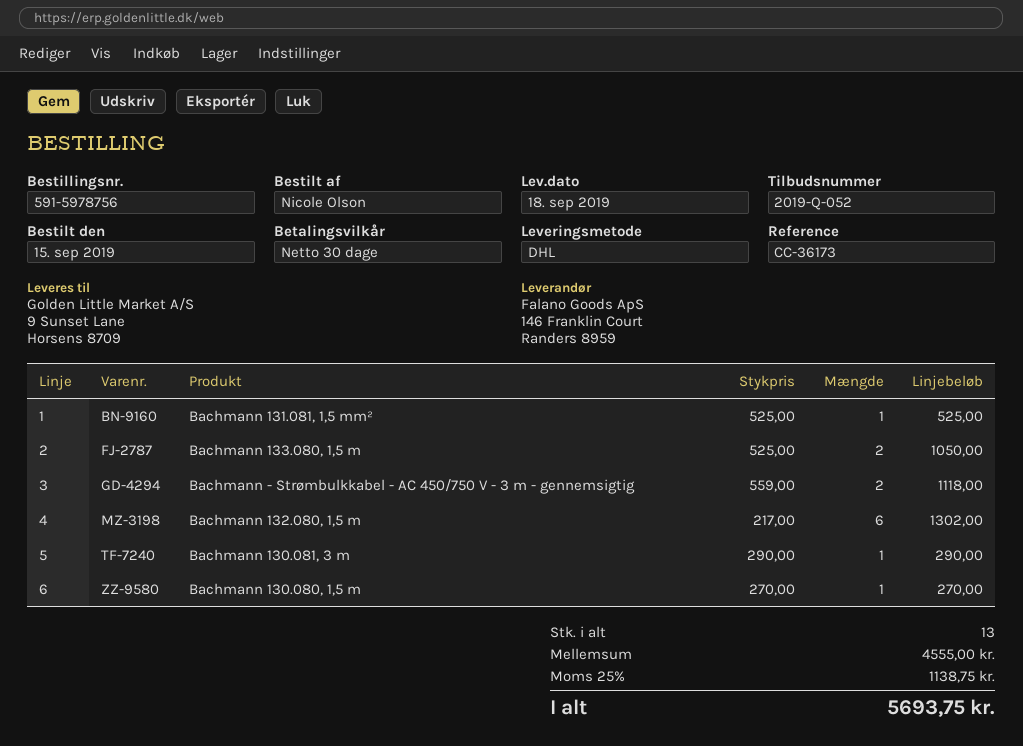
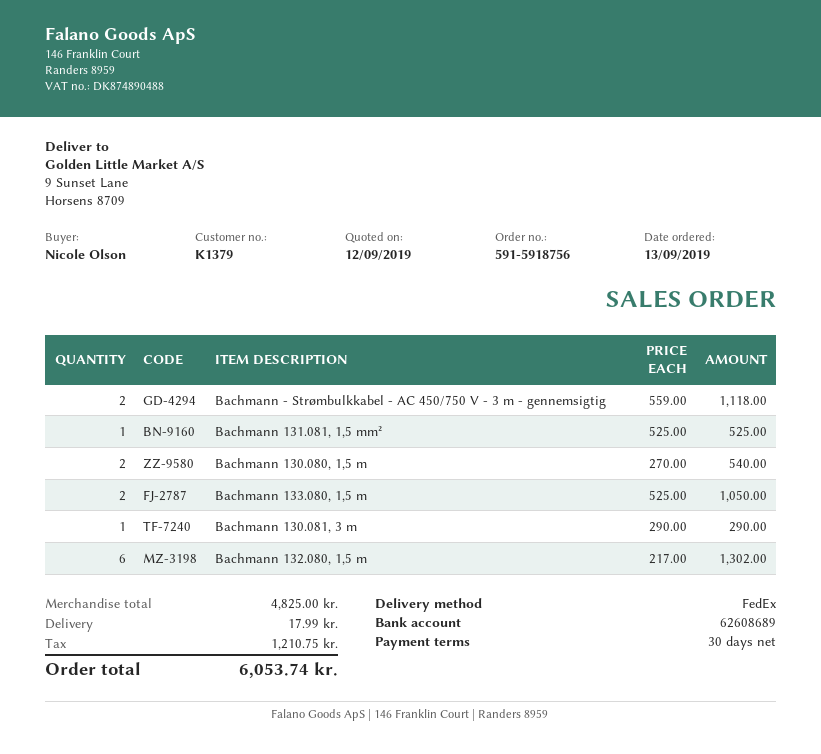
order number: 591-5978756 -> 591-5918756
order date: 2019-09-15 -> 2019-09-13
shipping method: DHL -> FedEx
Bachmann 130.080, 1,5 m: 1 x 270.00 = 270.00 -> 2 x 270.00 = 540.00
subtotal: 4555.00 -> 4825.00
shipping: none -> 17.99
tax: 1138.75 -> 1210.75
total: 5693.75 -> 6053.74

